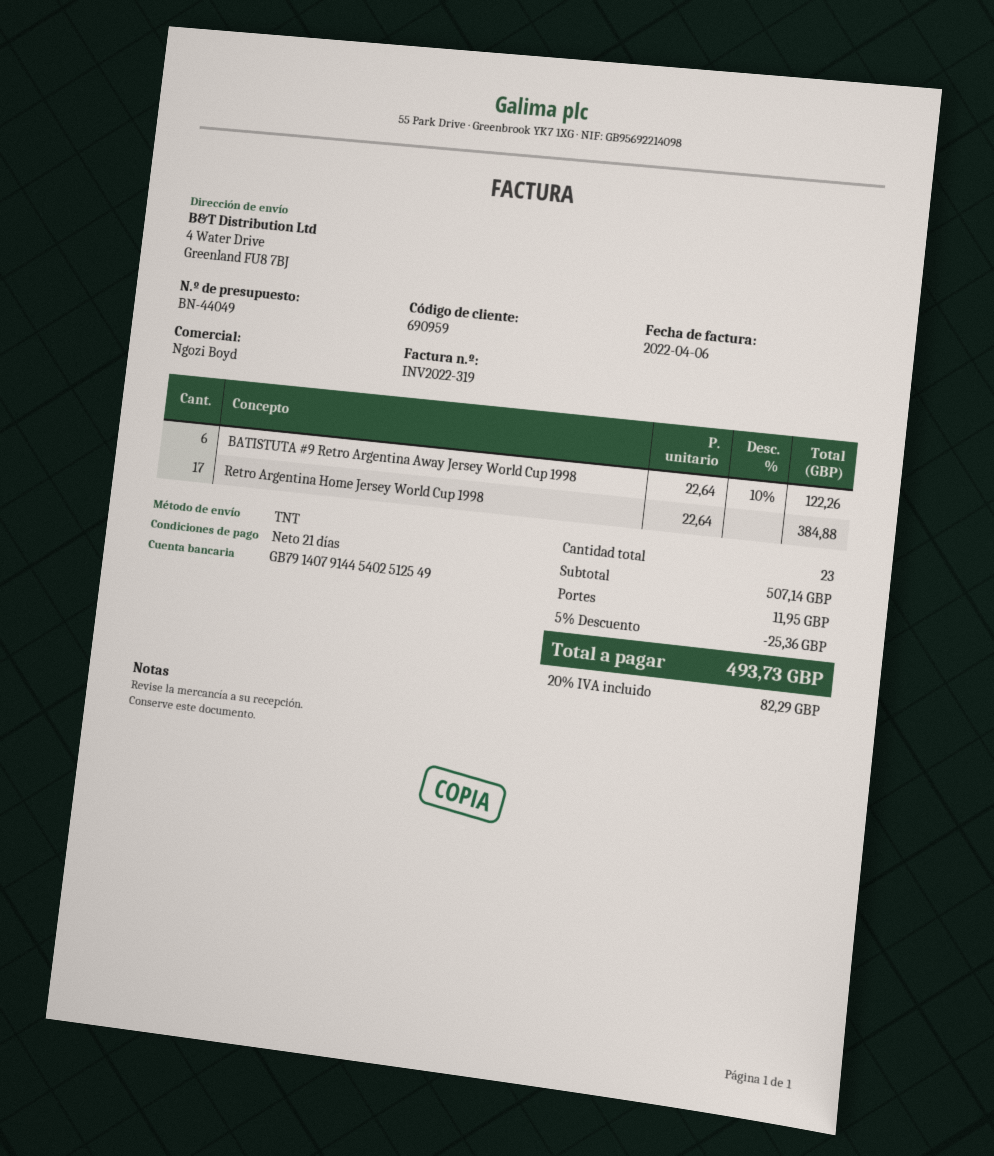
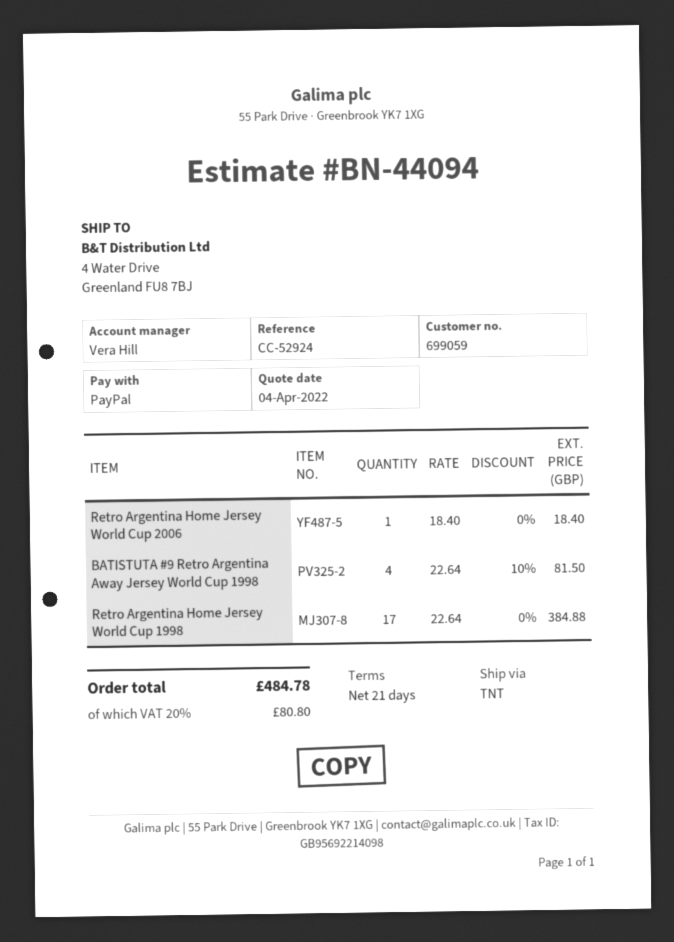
quote number: BN-44049 -> BN-44094
customer number: 690959 -> 699059
sales rep: Ngozi Boyd -> Vera Hill
BATISTUTA #9 Retro Argentina Away Jersey World Cup 1998: 6 x 22.64 - 10% = 122.26 -> 4 x 22.64 - 10% = 81.50
Retro Argentina Home Jersey World Cup 2006: none -> 1 x 18.40 = 18.40
discount: 5% = 25.36 -> none
shipping: 11.95 -> none
tax: 20% = 82.29 -> 20% = 80.80
total: 493.73 -> 484.78

